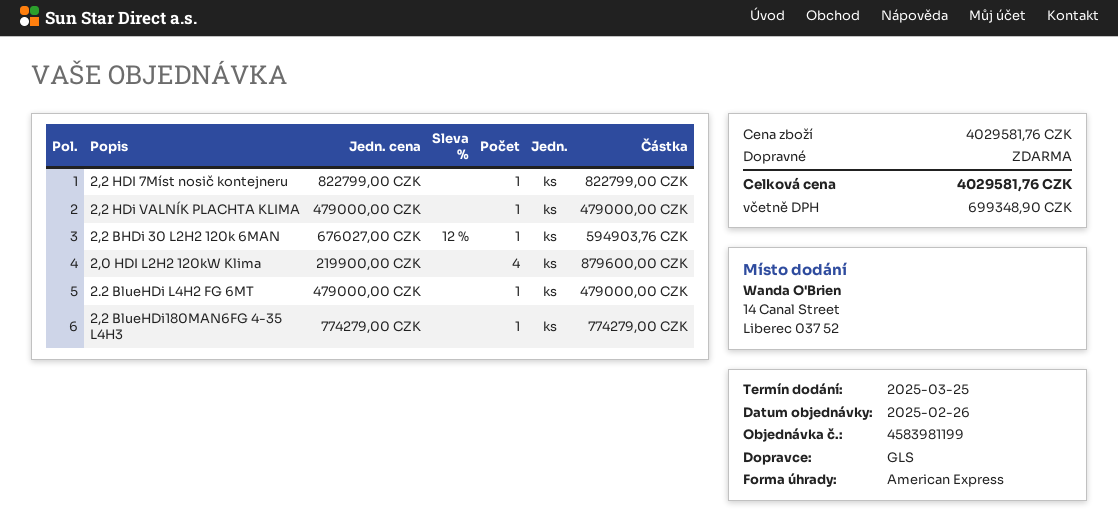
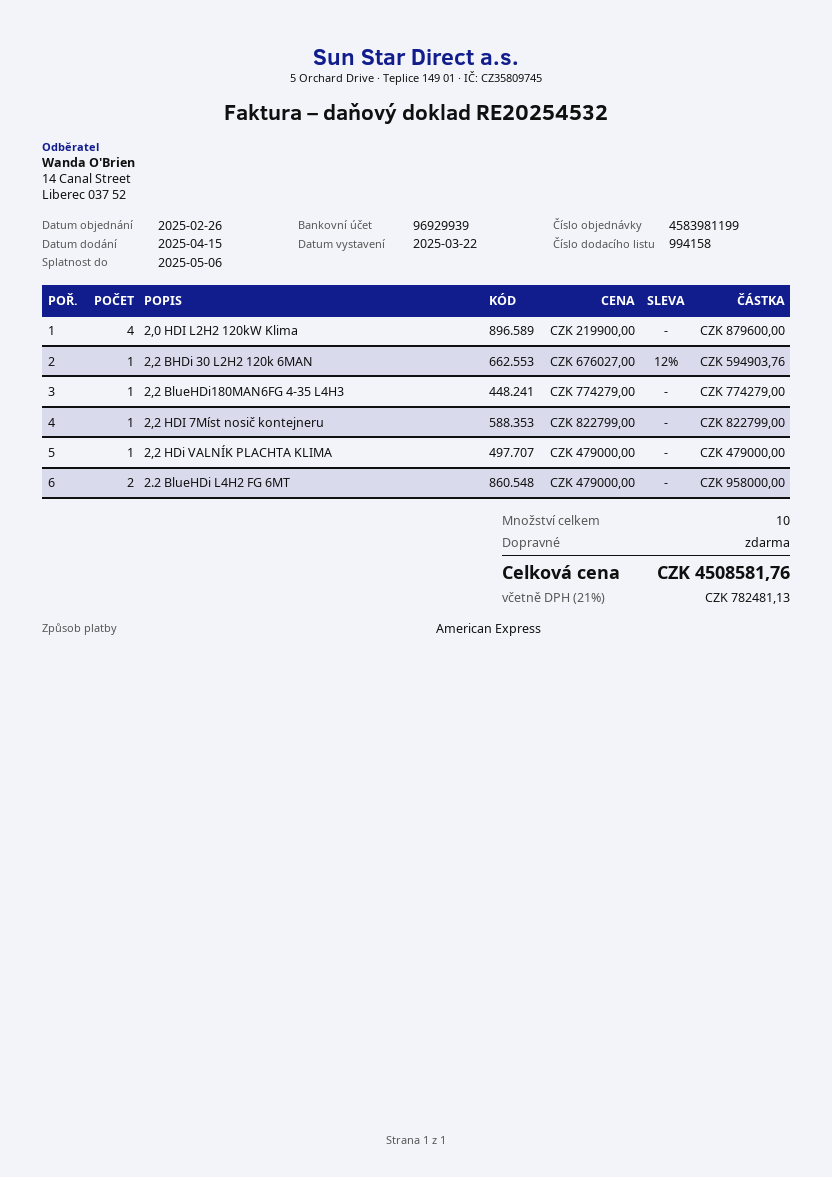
delivery date: 2025-03-25 -> 2025-04-15
2.2 BlueHDi L4H2 FG 6MT: 1 x 479000.00 = 479000.00 -> 2 x 479000.00 = 958000.00
tax: 699348.90 -> 782481.13
total: 4029581.76 -> 4508581.76

